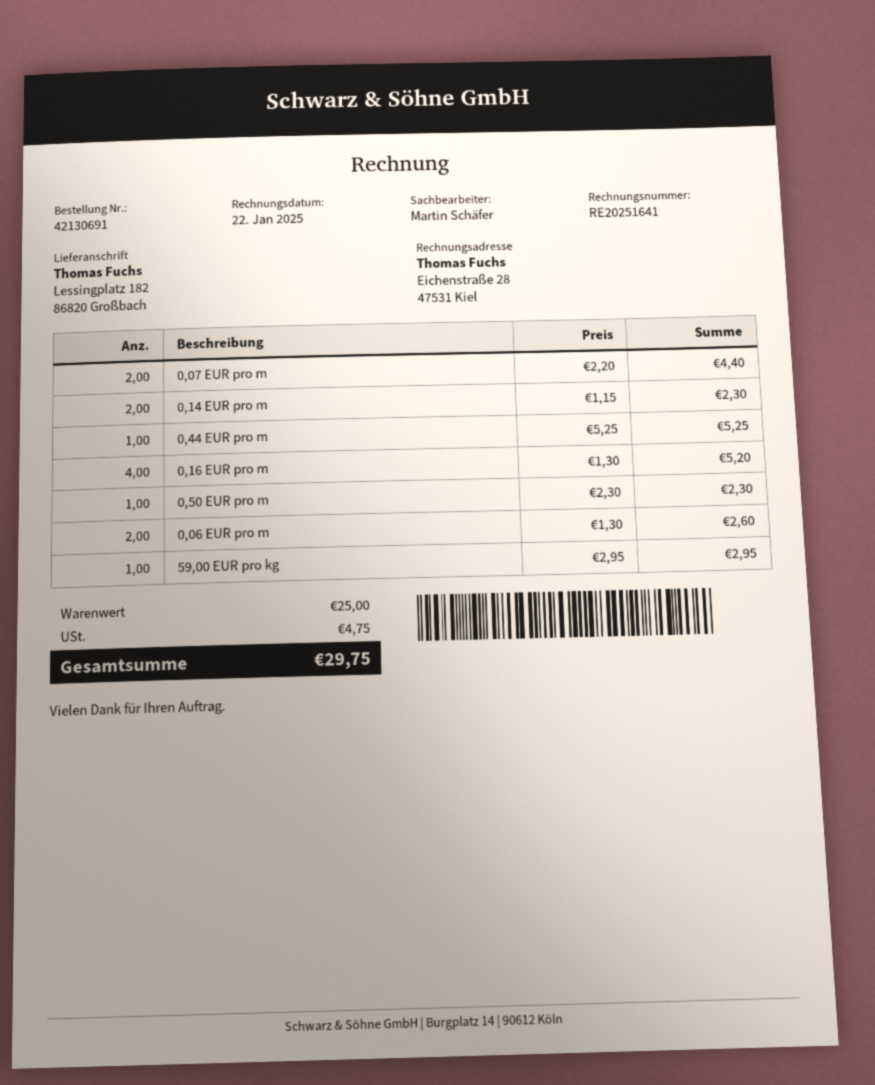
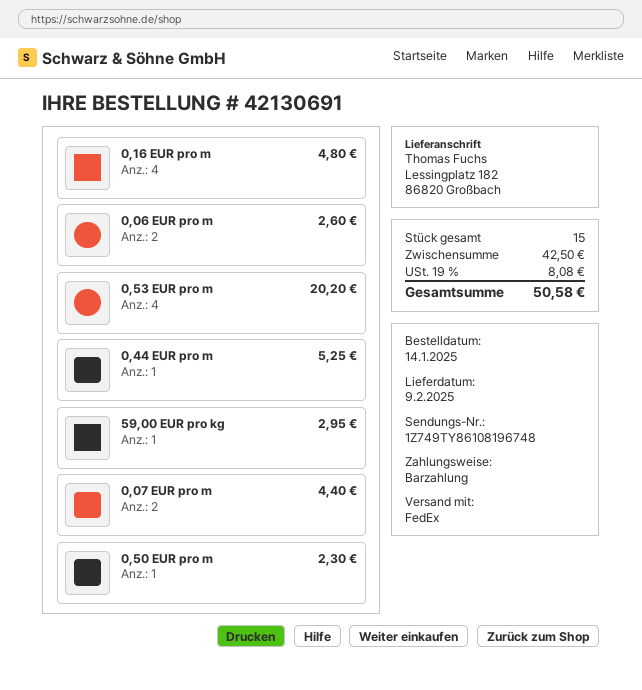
0,14 EUR pro m: 2 for 2.30 -> none
0,16 EUR pro m: 4 for 5.20 -> 4 for 4.80
0,53 EUR pro m: none -> 4 for 20.20
subtotal: 25.00 -> 42.50
tax: 4.75 -> 8.08
total: 29.75 -> 50.58

